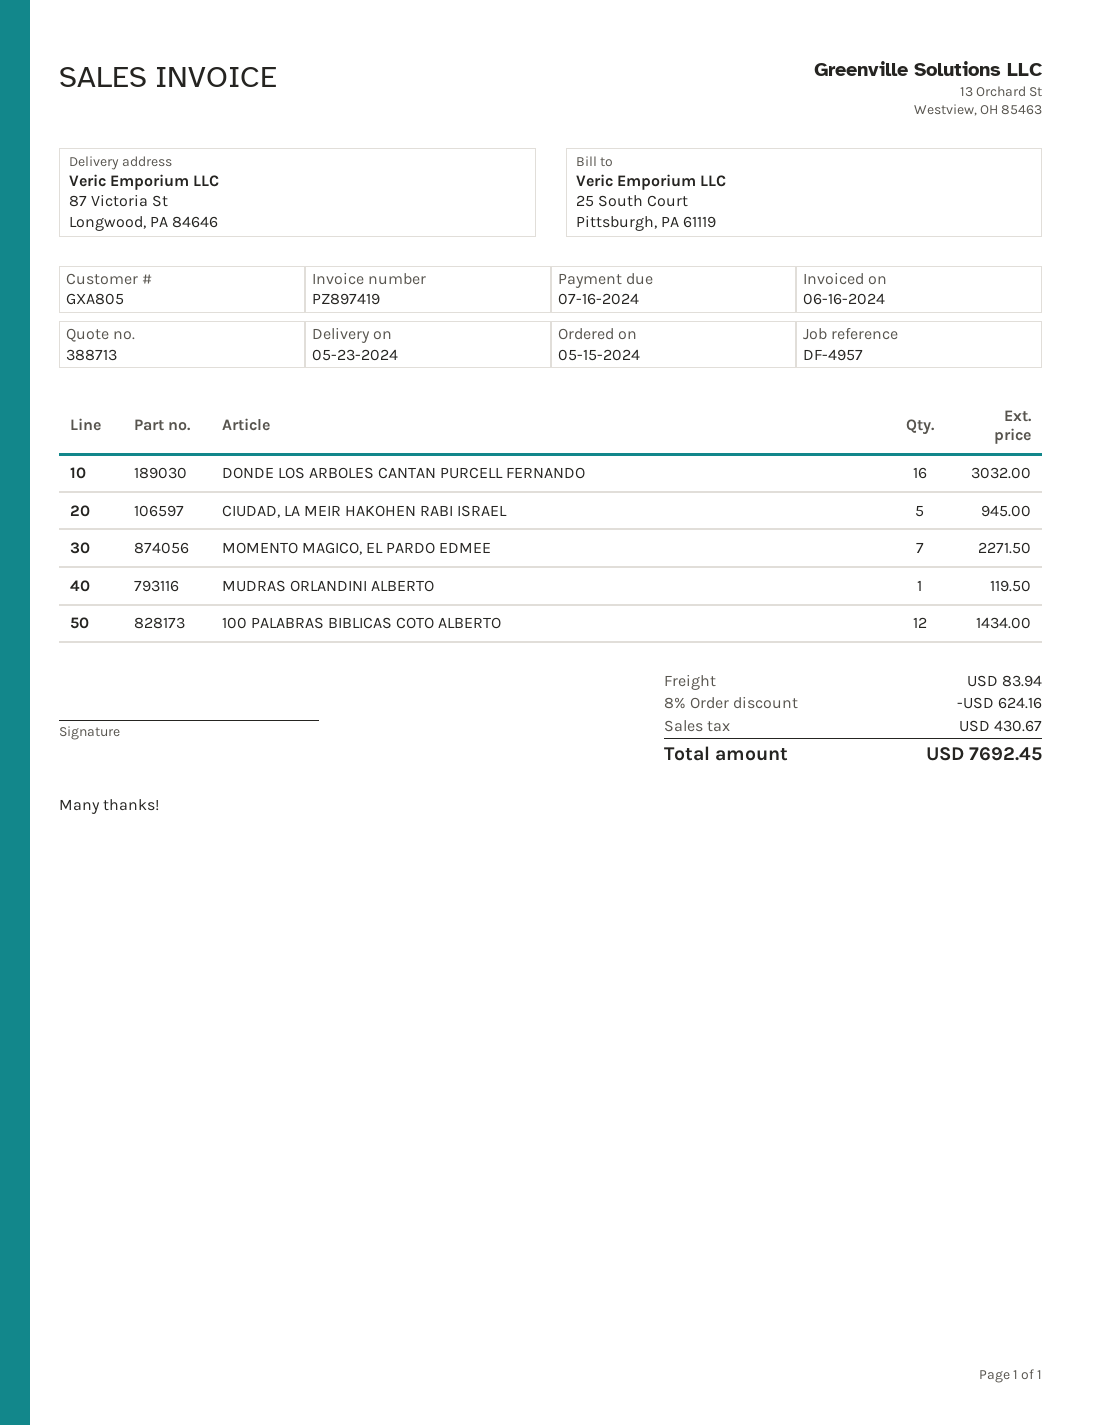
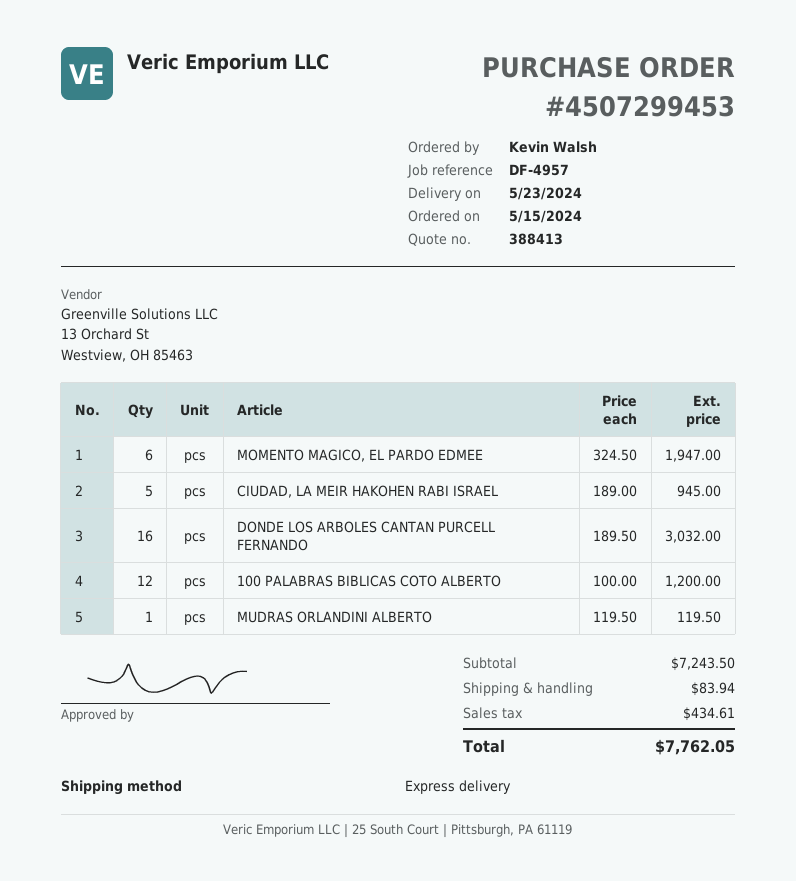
quote number: 388713 -> 388413
MOMENTO MAGICO, EL PARDO EDMEE: 7 for 2271.50 -> 6 for 1947.00
100 PALABRAS BIBLICAS COTO ALBERTO: 12 for 1434.00 -> 12 for 1200.00
discount: 8% = 624.16 -> none
tax: 430.67 -> 434.61
total: 7692.45 -> 7762.05

